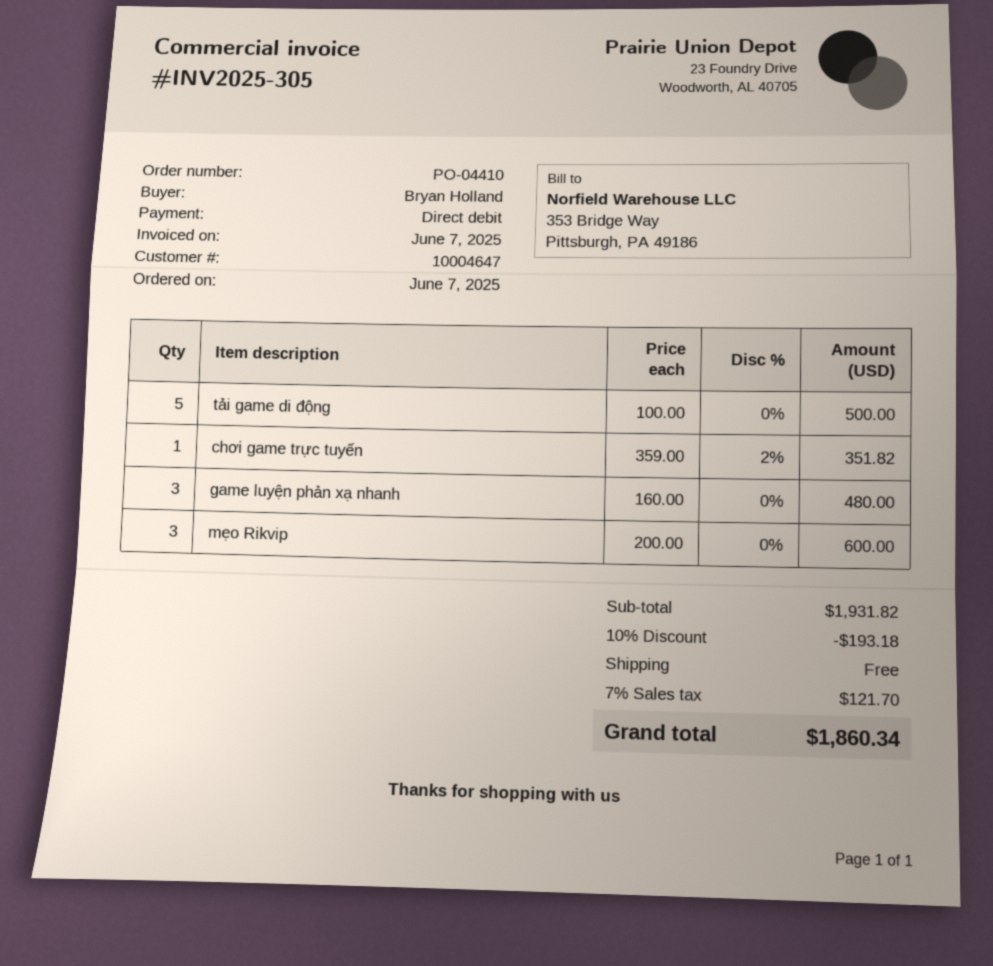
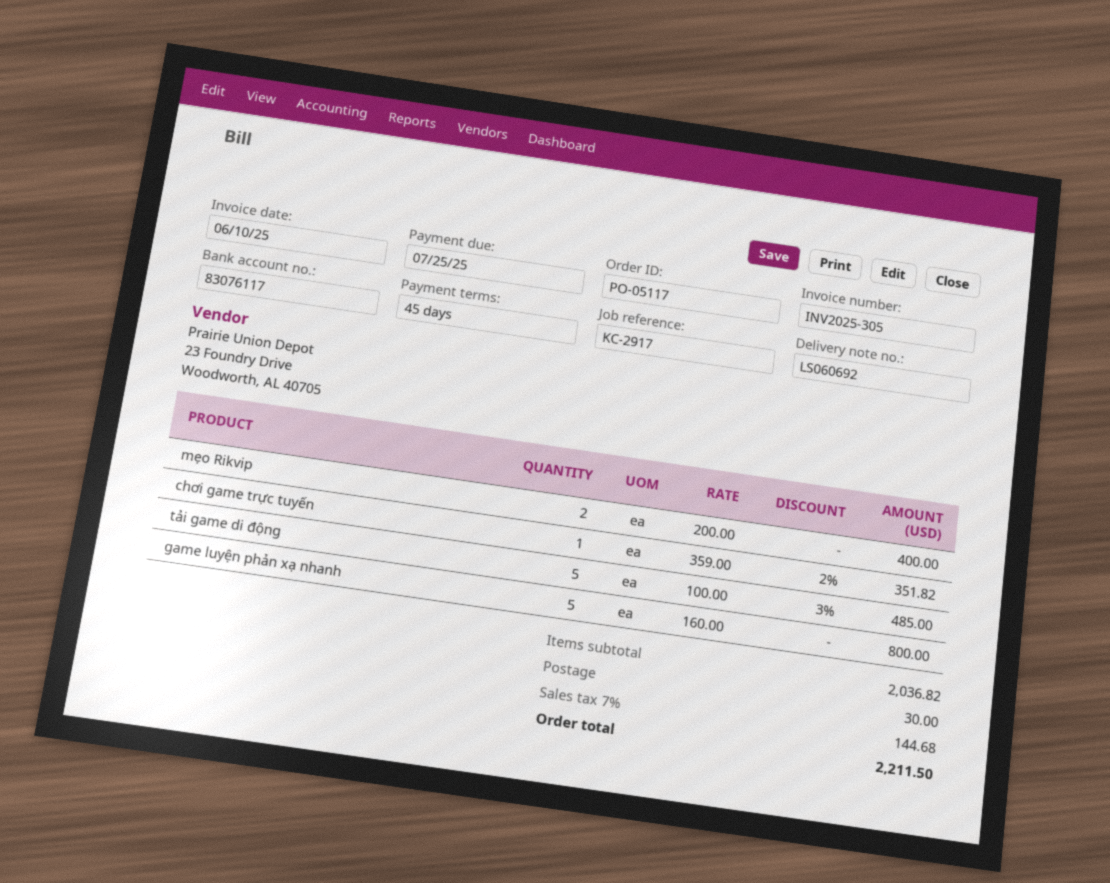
order number: PO-04410 -> PO-05117
invoice date: 2025-06-07 -> 2025-06-10
tải game di động: 5 x 100.00 = 500.00 -> 5 x 100.00 - 3% = 485.00
game luyện phản xạ nhanh: 3 x 160.00 = 480.00 -> 5 x 160.00 = 800.00
mẹo Rikvip: 3 x 200.00 = 600.00 -> 2 x 200.00 = 400.00
subtotal: 1931.82 -> 2036.82
discount: 10% = 193.18 -> none
shipping: 0.00 -> 30.00
tax: 7% = 121.70 -> 7% = 144.68
total: 1860.34 -> 2211.50

